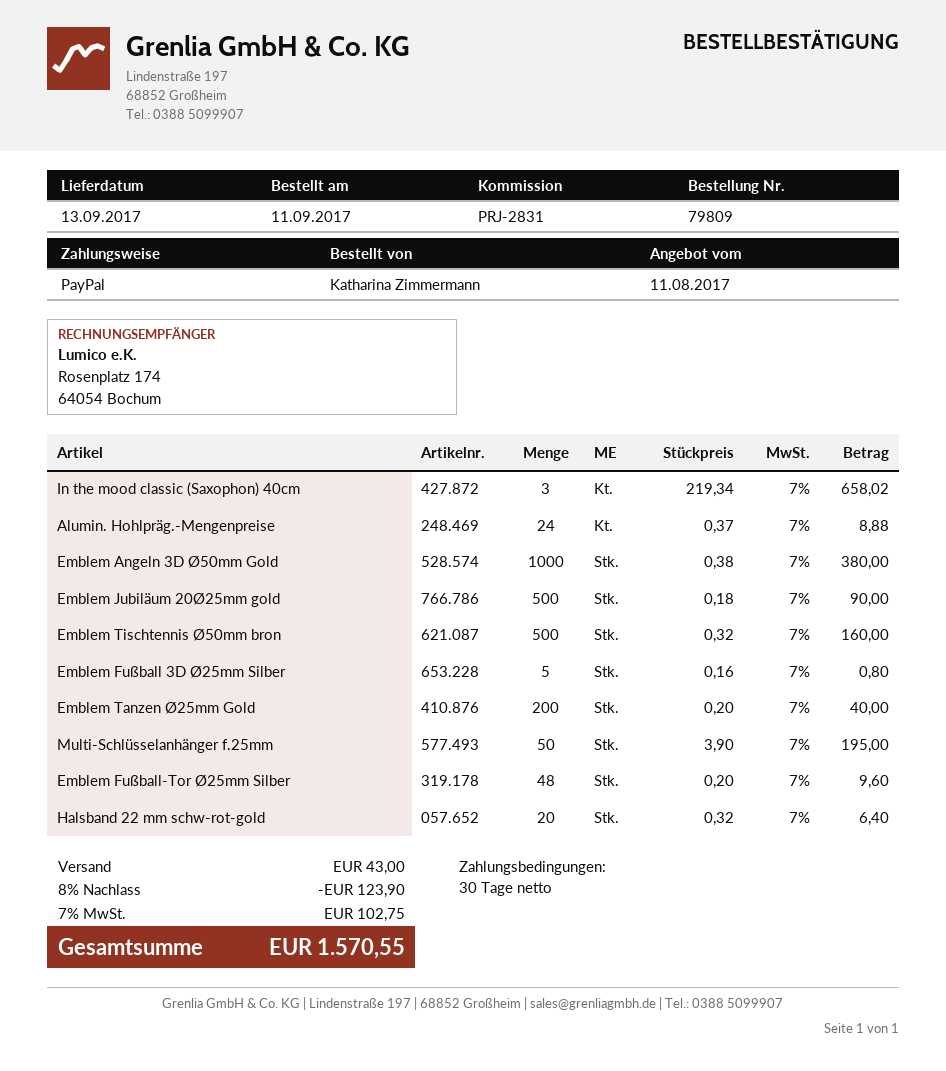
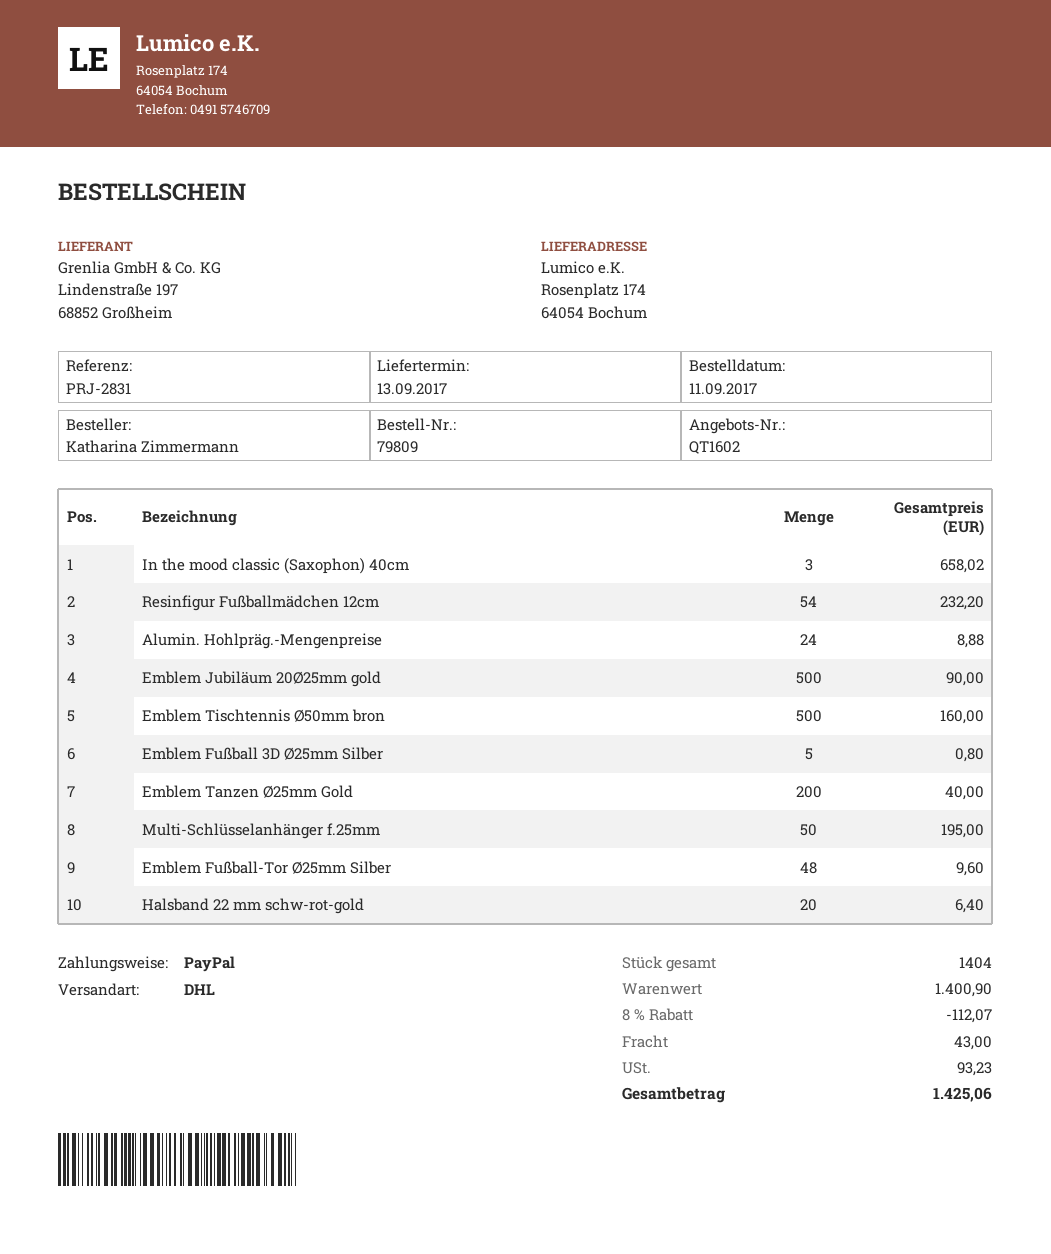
Emblem Angeln 3D Ø50mm Gold: 1000 for 380.00 -> none
Resinfigur Fußballmädchen 12cm: none -> 54 for 232.20
discount: 8% = 123.90 -> 8% = 112.07
tax: 102.75 -> 93.23
total: 1570.55 -> 1425.06

